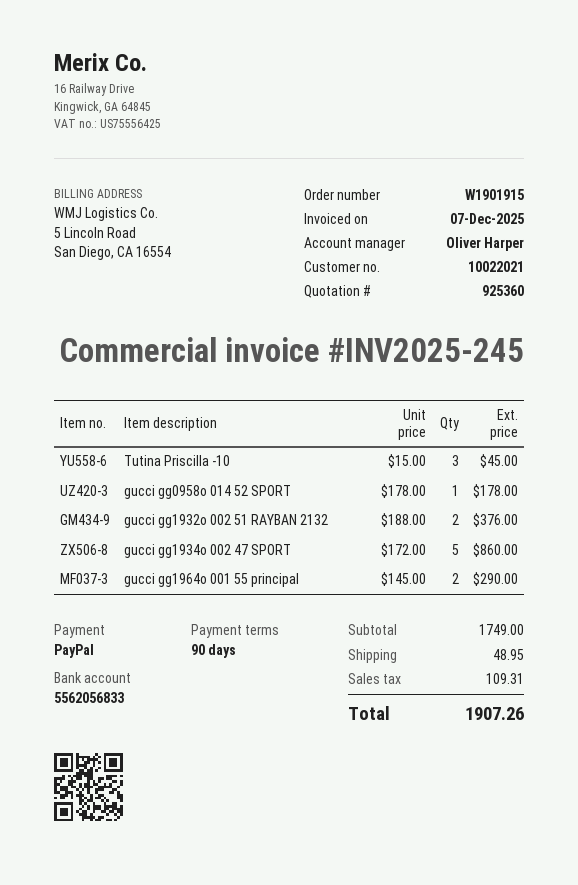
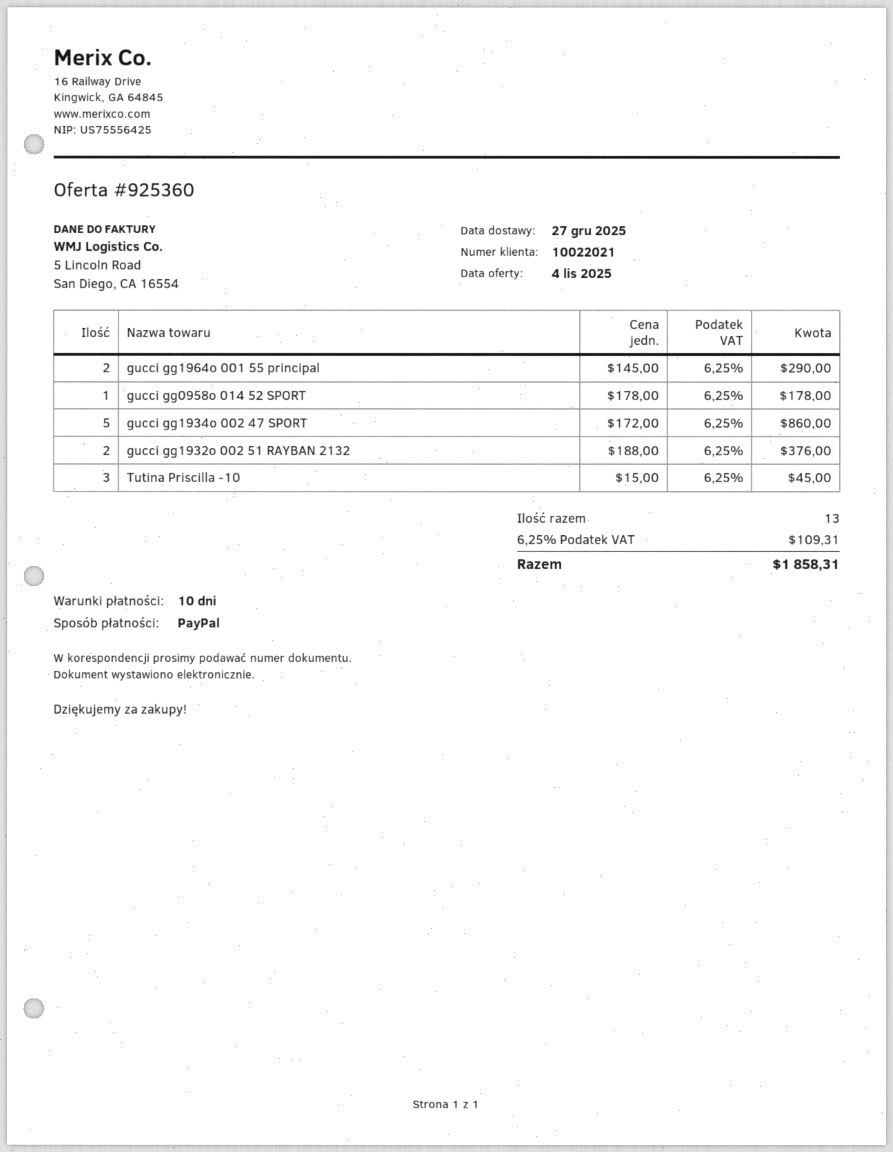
payment terms: 90 days -> 10 days
shipping: 48.95 -> none
total: 1907.26 -> 1858.31

